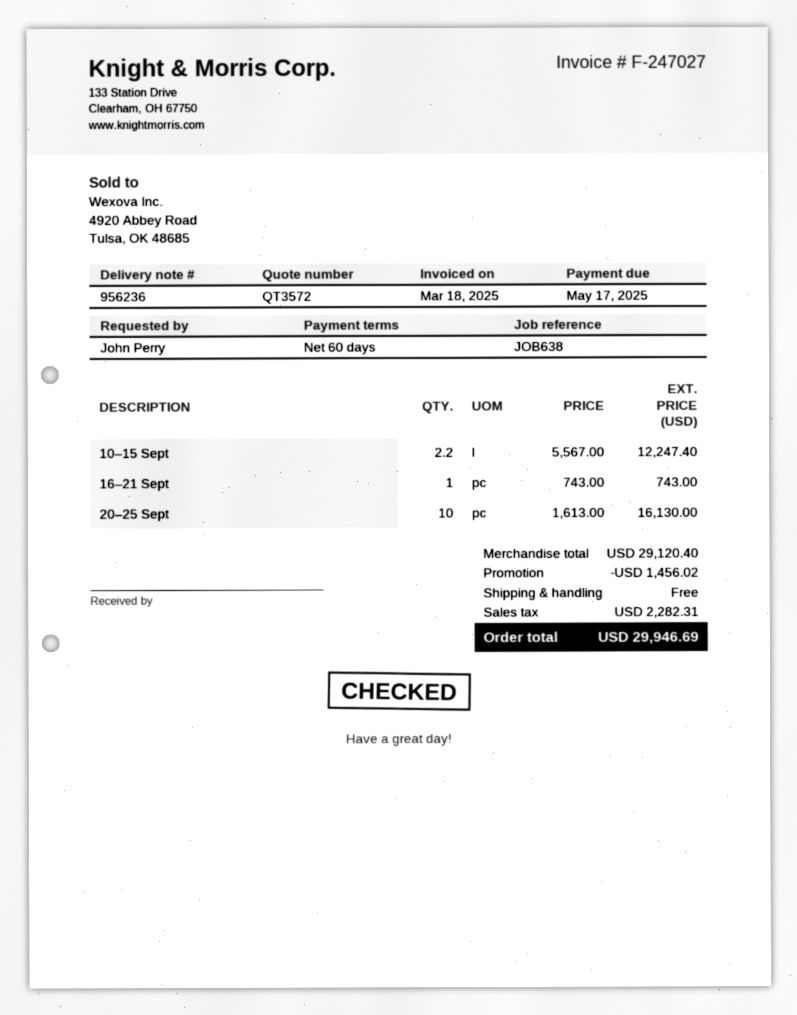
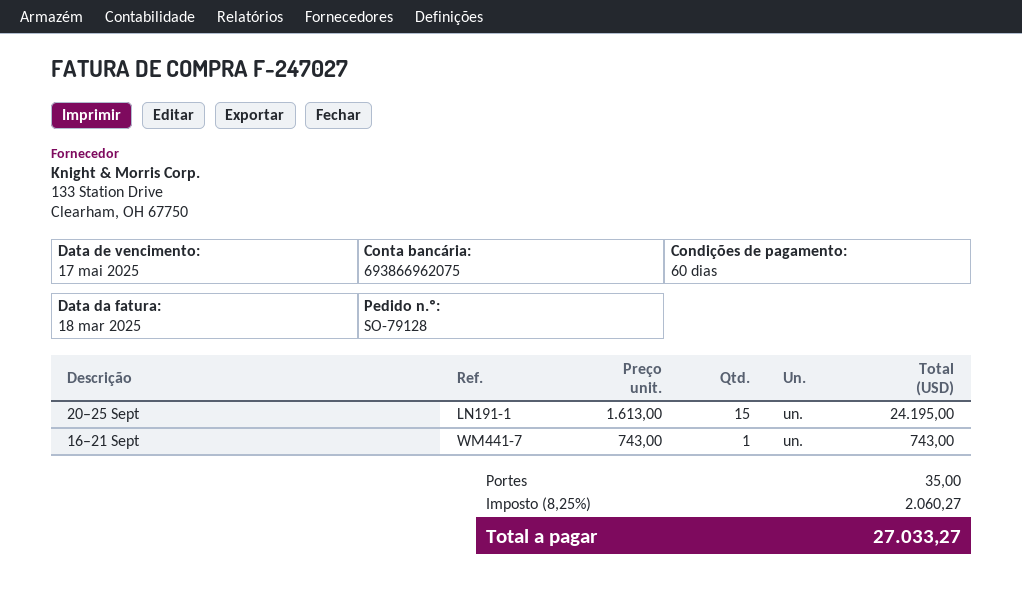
10–15 Sept: 2.2 x 5567.00 = 12247.40 -> none
20–25 Sept: 10 x 1613.00 = 16130.00 -> 15 x 1613.00 = 24195.00
discount: 1456.02 -> none
shipping: 0.00 -> 35.00
tax: 2282.31 -> 2060.27
total: 29946.69 -> 27033.27

